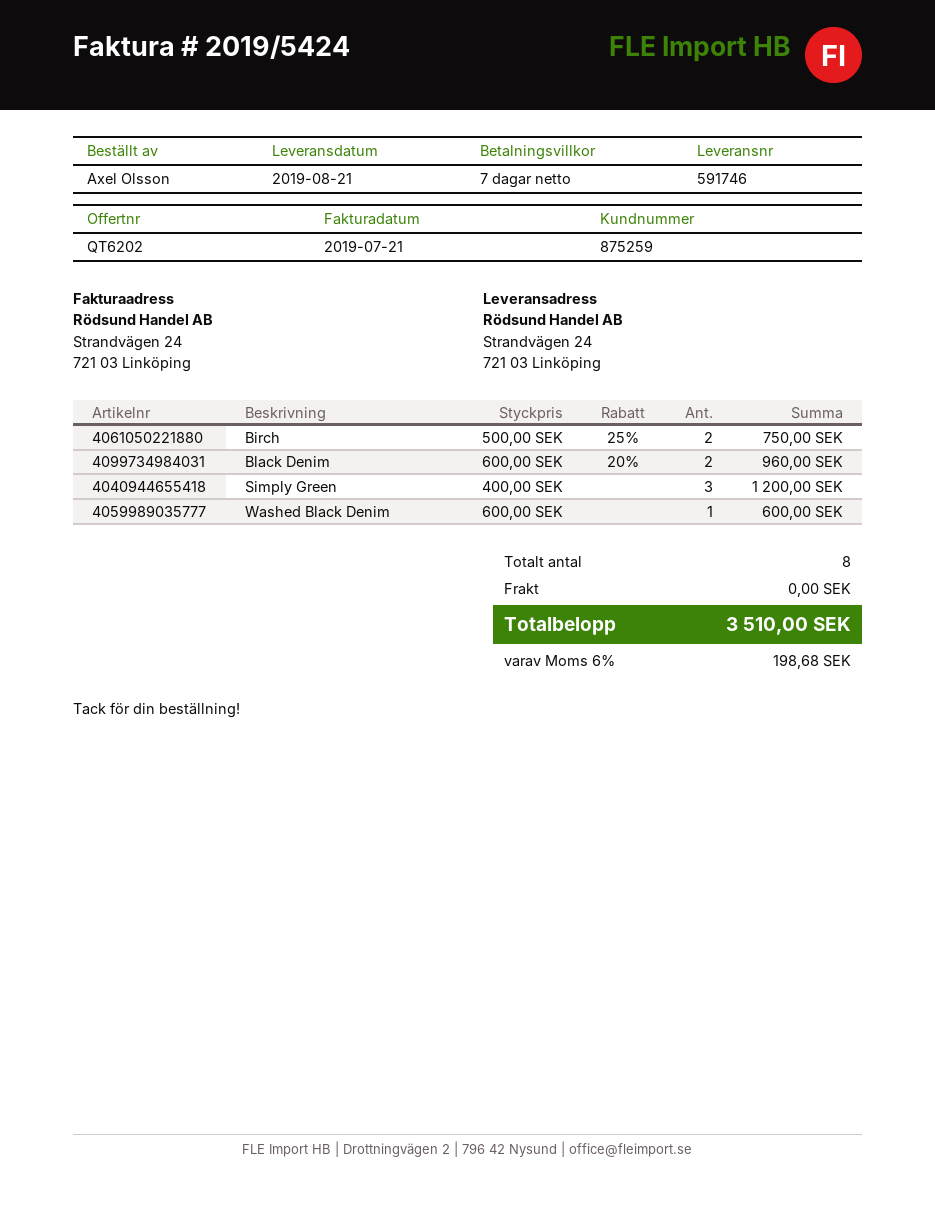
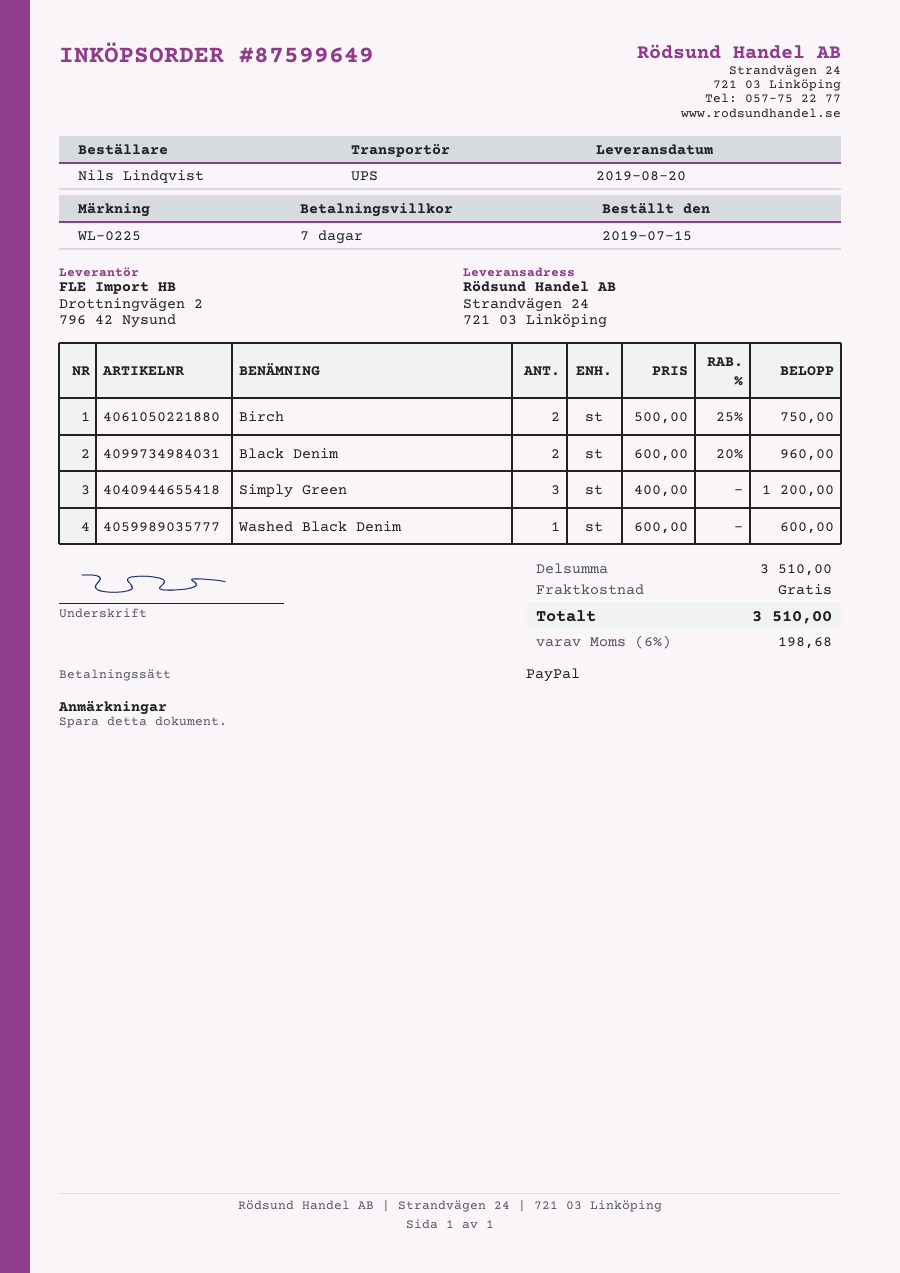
delivery date: 2019-08-21 -> 2019-08-20
ordered by: Axel Olsson -> Nils Lindqvist

